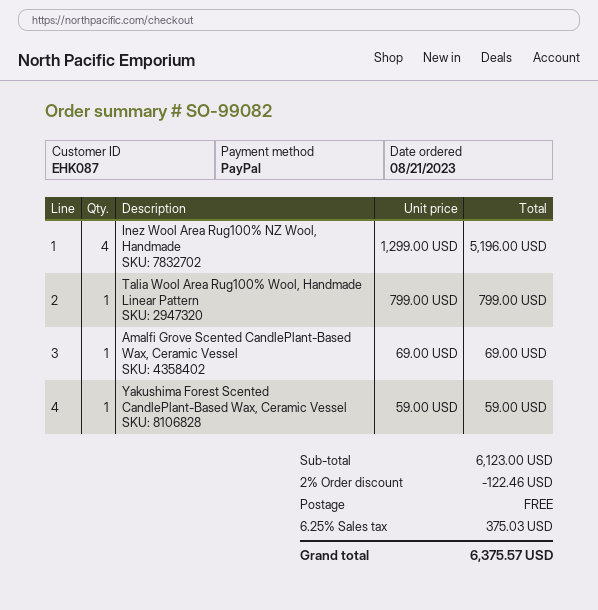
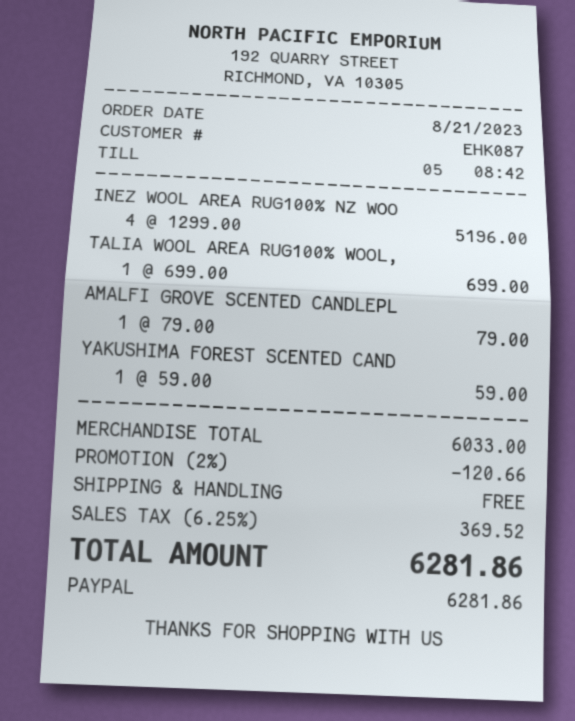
Talia Wool Area Rug100% Wool, Handmade Linear Pattern: 1 x 799.00 = 799.00 -> 1 x 699.00 = 699.00
Amalfi Grove Scented CandlePlant-Based Wax, Ceramic Vessel: 1 x 69.00 = 69.00 -> 1 x 79.00 = 79.00
subtotal: 6123.00 -> 6033.00
discount: 2% = 122.46 -> 2% = 120.66
tax: 6.25% = 375.03 -> 6.25% = 369.52
total: 6375.57 -> 6281.86

